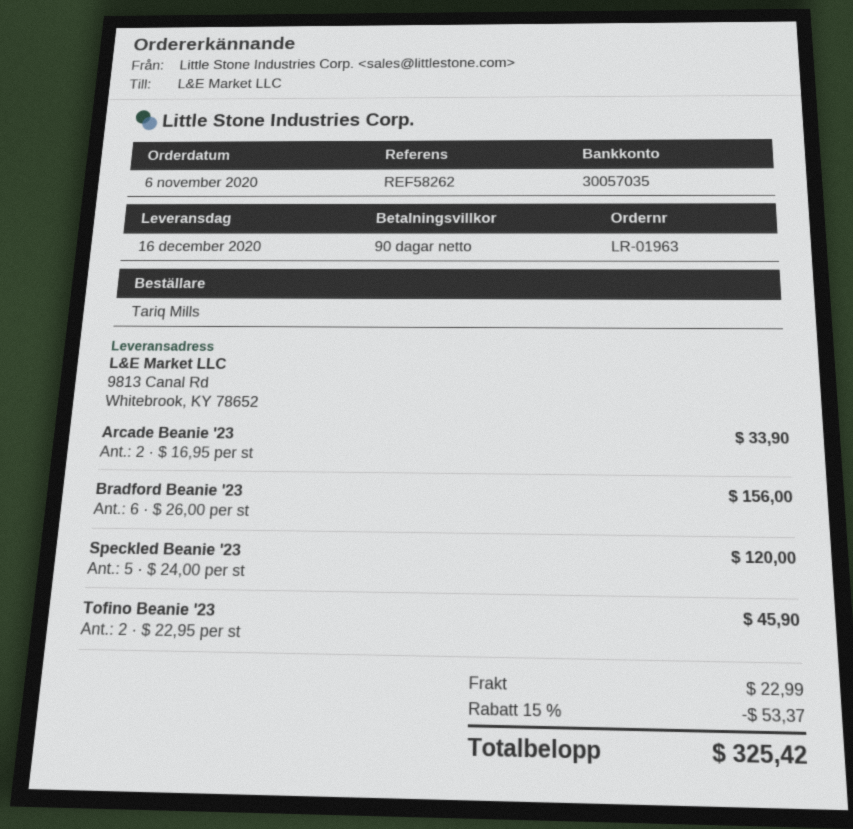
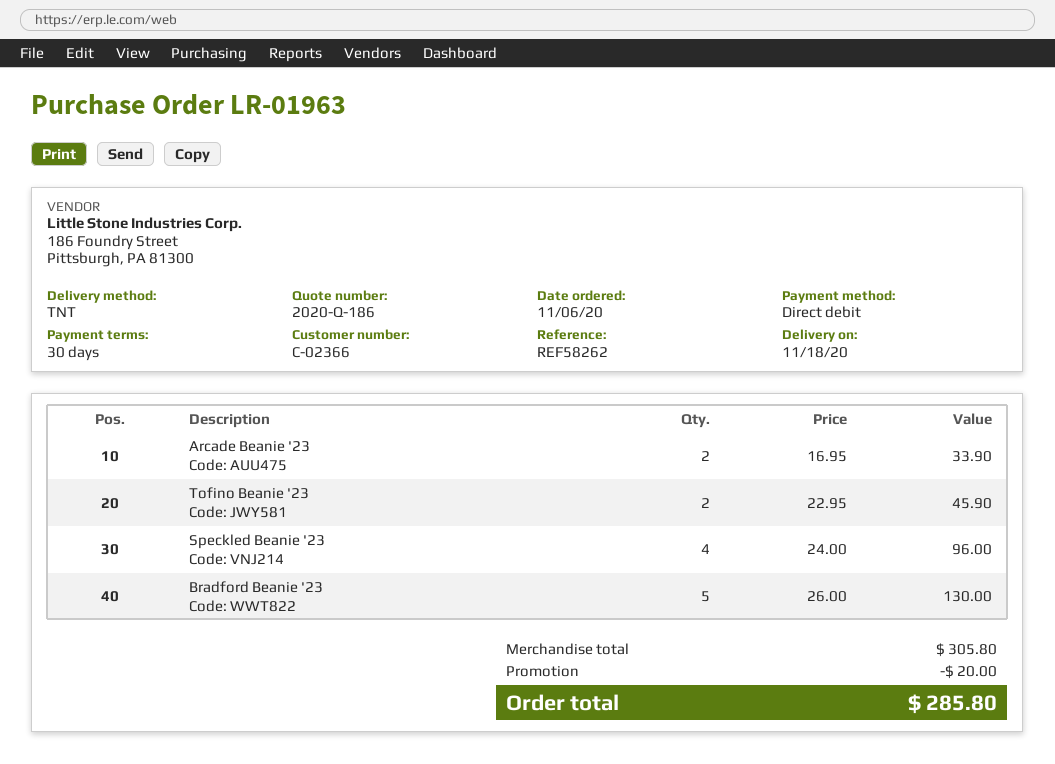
delivery date: 2020-12-16 -> 2020-11-18
payment terms: 90 days -> 30 days
Bradford Beanie '23: 6 x 26.00 = 156.00 -> 5 x 26.00 = 130.00
Speckled Beanie '23: 5 x 24.00 = 120.00 -> 4 x 24.00 = 96.00
discount: 53.37 -> 20.00
shipping: 22.99 -> none
total: 325.42 -> 285.80

